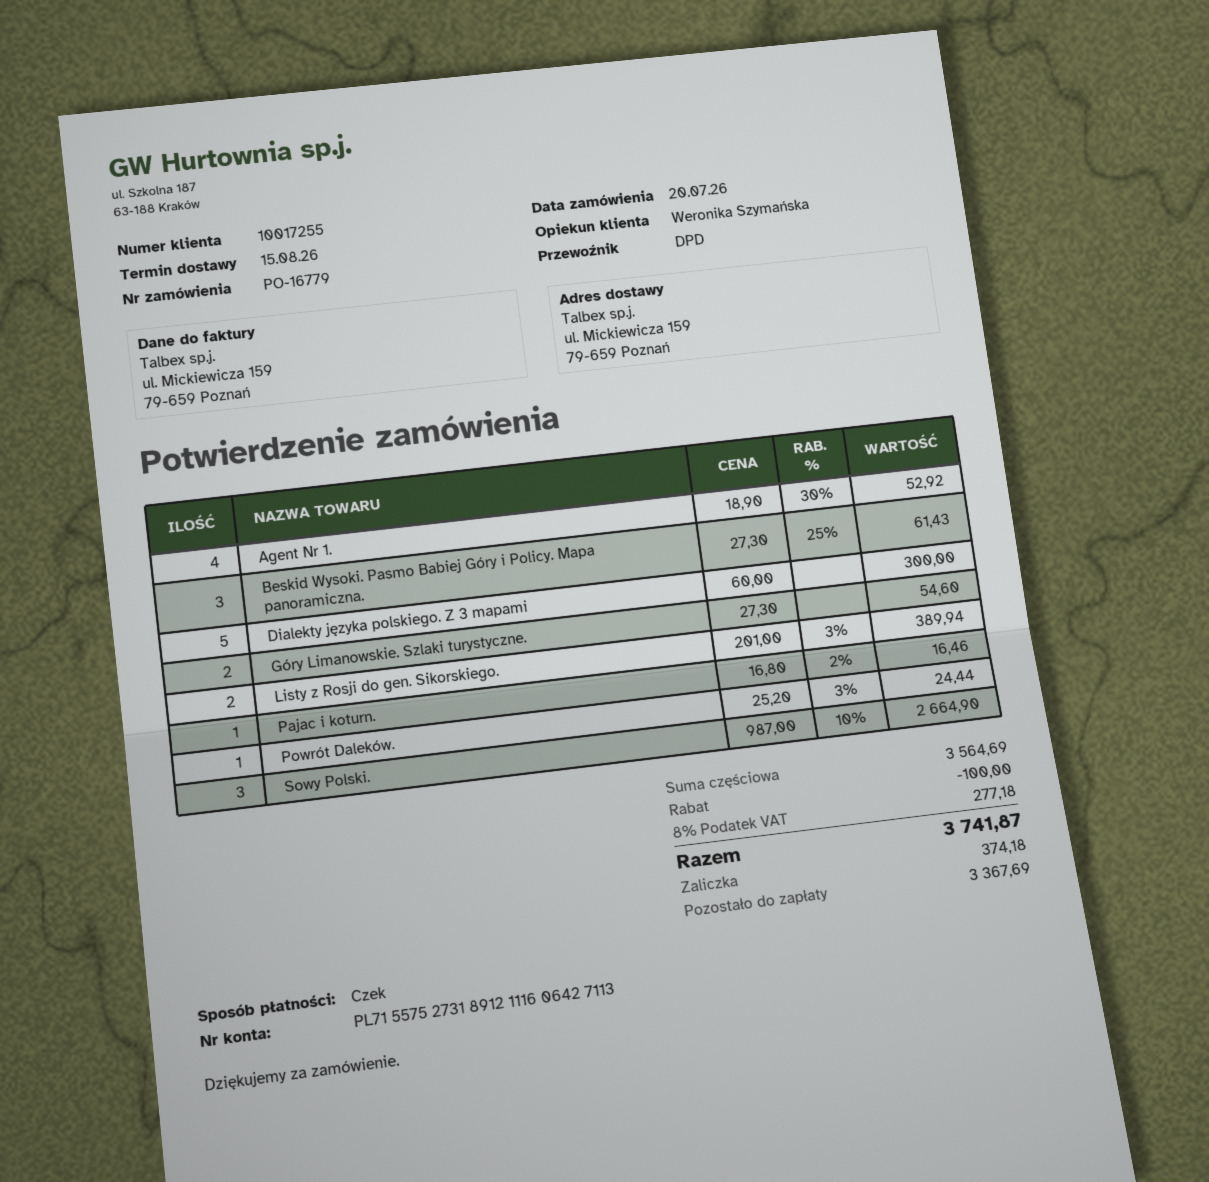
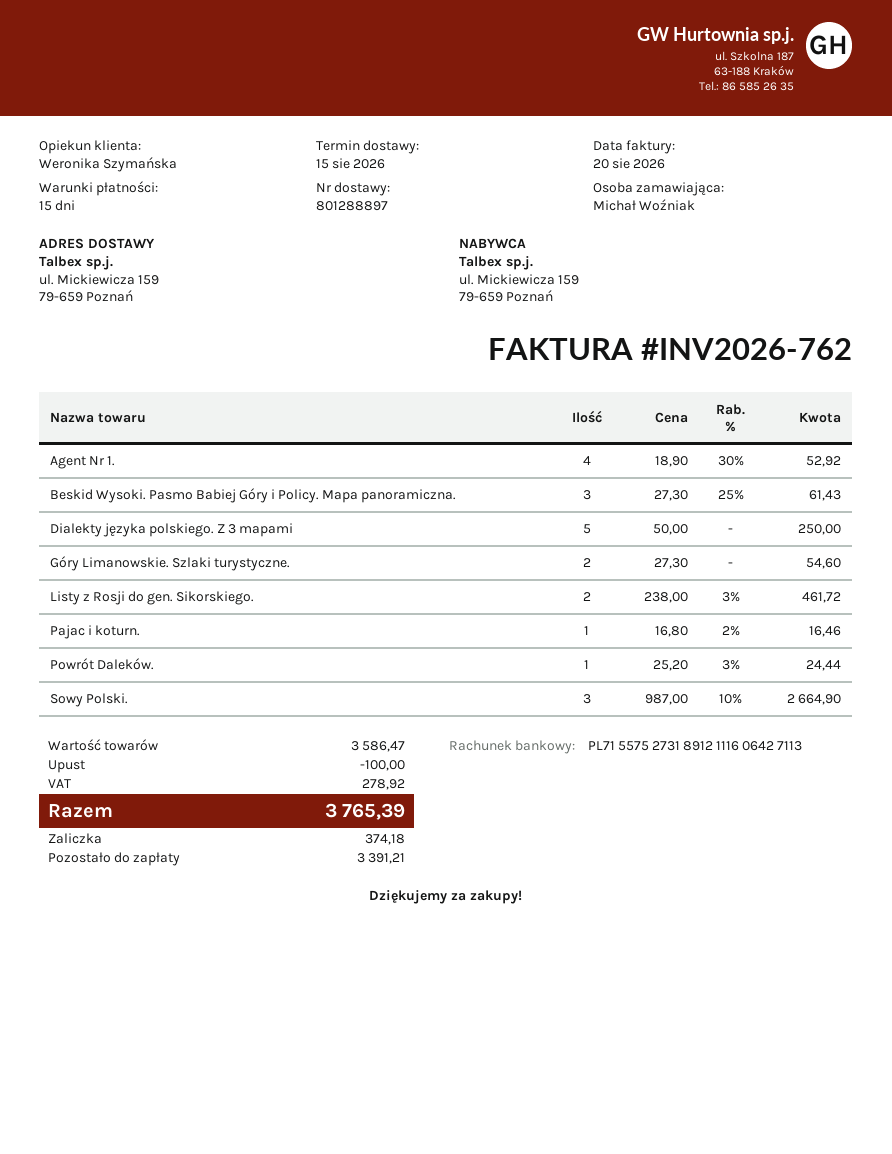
Dialekty języka polskiego. Z 3 mapami: 5 x 60.00 = 300.00 -> 5 x 50.00 = 250.00
Listy z Rosji do gen. Sikorskiego.: 2 x 201.00 - 3% = 389.94 -> 2 x 238.00 - 3% = 461.72
subtotal: 3564.69 -> 3586.47
tax: 277.18 -> 278.92
total: 3741.87 -> 3765.39
balance: 3367.69 -> 3391.21

